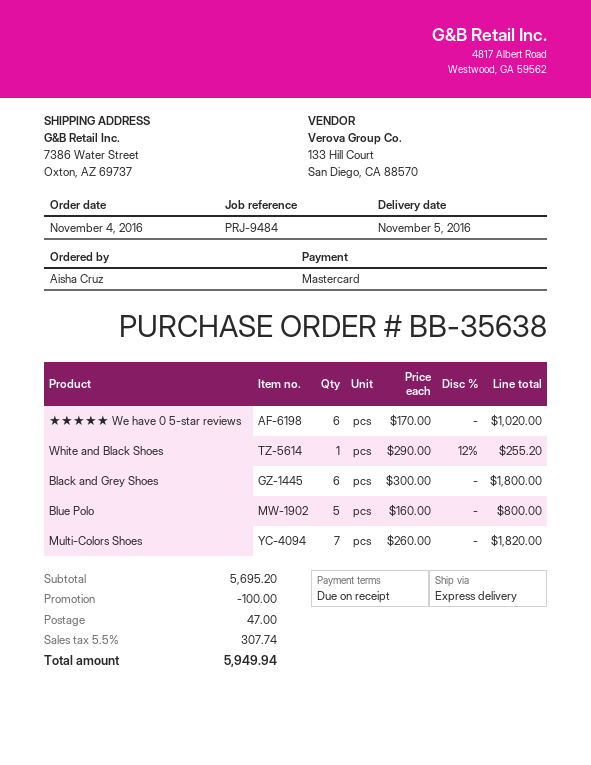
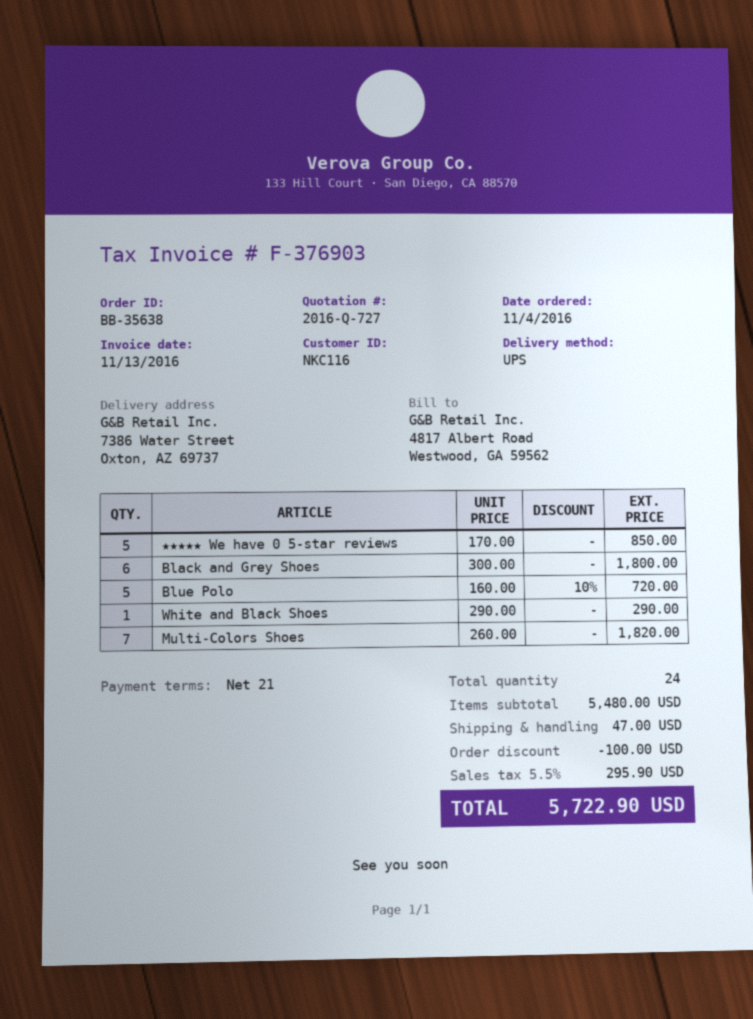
payment terms: on receipt -> 21 days
shipping method: express -> UPS
★★★★★ We have 0 5-star reviews: 6 x 170.00 = 1020.00 -> 5 x 170.00 = 850.00
White and Black Shoes: 1 x 290.00 - 12% = 255.20 -> 1 x 290.00 = 290.00
Blue Polo: 5 x 160.00 = 800.00 -> 5 x 160.00 - 10% = 720.00
subtotal: 5695.20 -> 5480.00
tax: 5.5% = 307.74 -> 5.5% = 295.90
total: 5949.94 -> 5722.90

